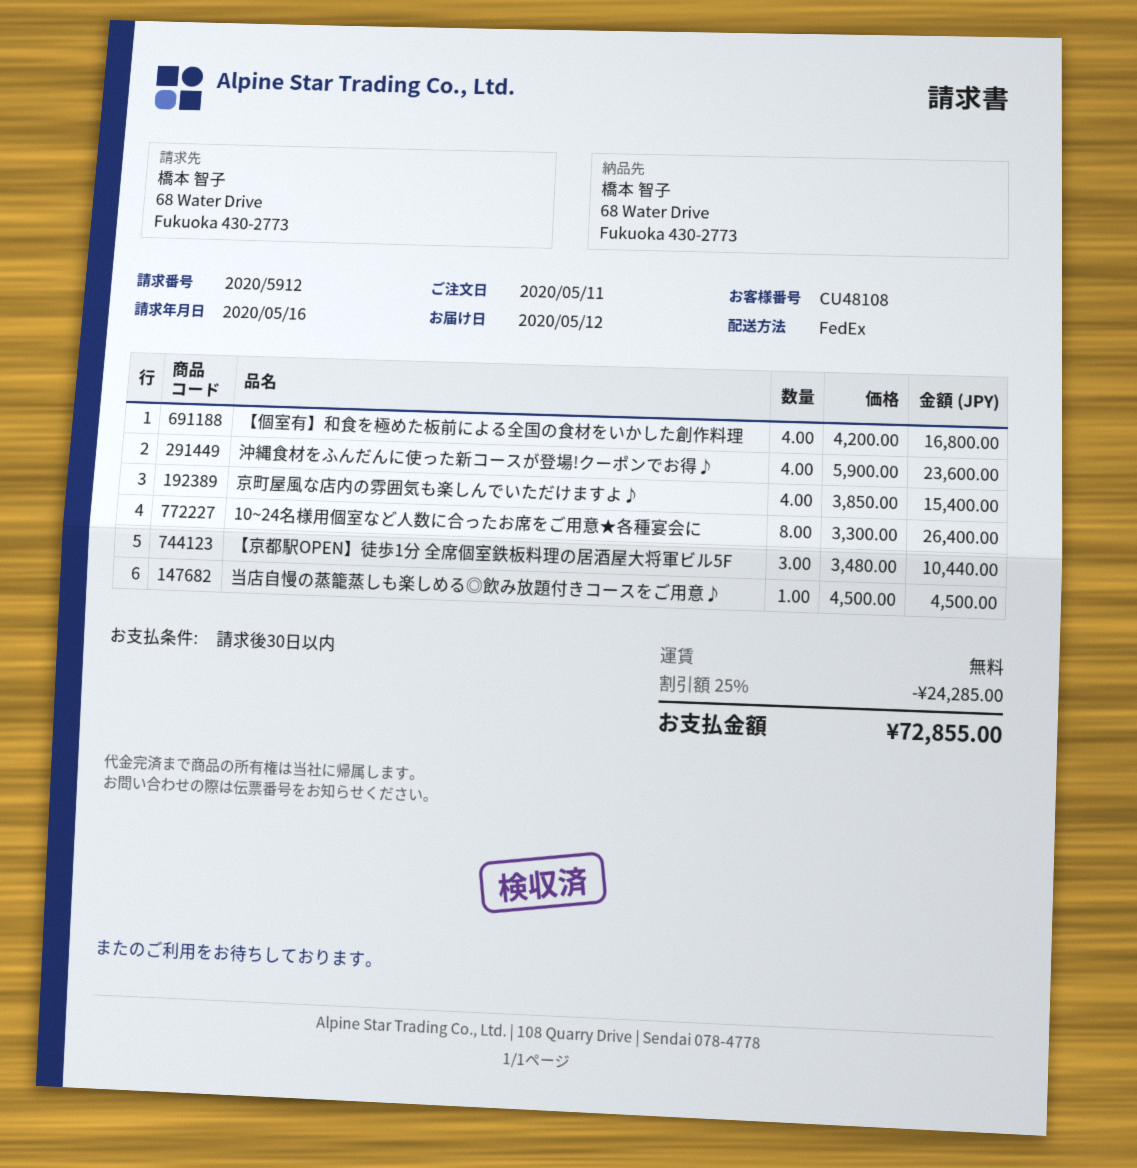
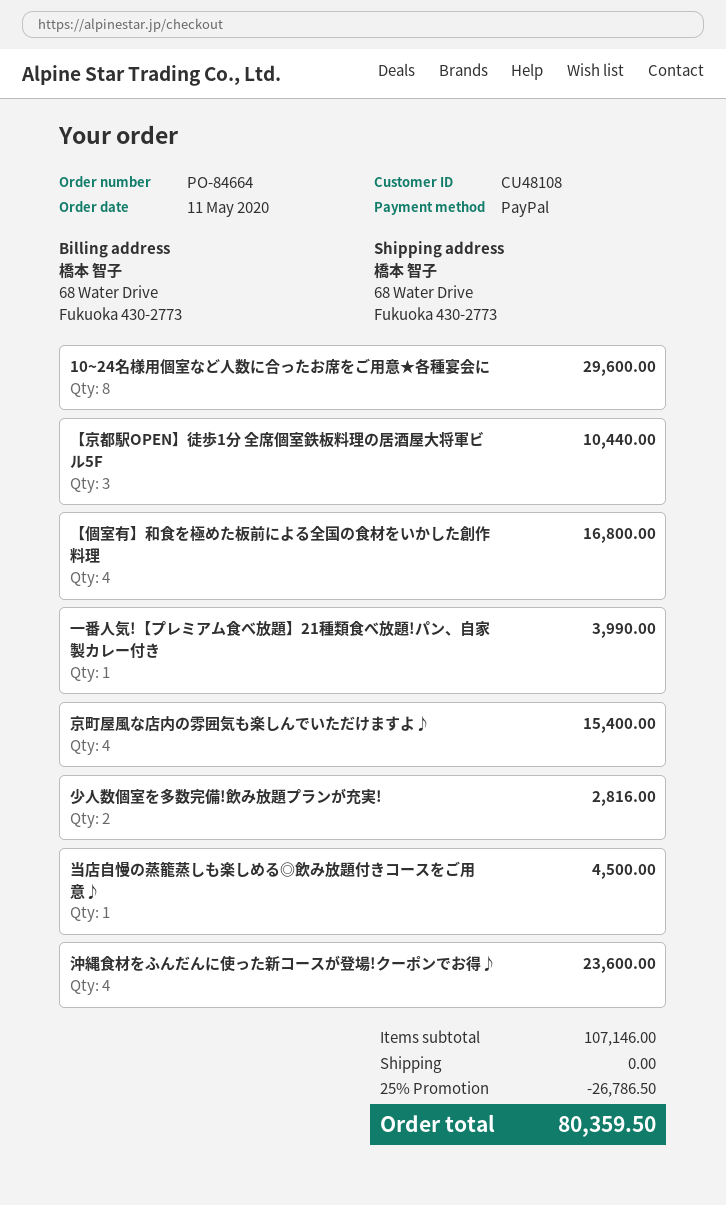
10~24名様用個室など人数に合ったお席をご用意★各種宴会に: 8 for 26400.00 -> 8 for 29600.00
一番人気!【プレミアム食べ放題】21種類食べ放題!パン、自家製カレー付き: none -> 1 for 3990.00
少人数個室を多数完備!飲み放題プランが充実!: none -> 2 for 2816.00
discount: 25% = 24285.00 -> 25% = 26786.50
total: 72855.00 -> 80359.50

